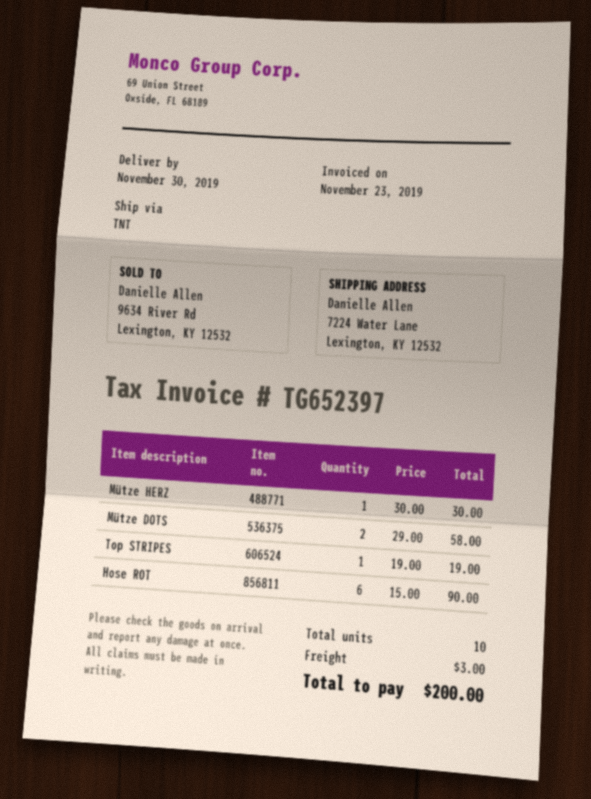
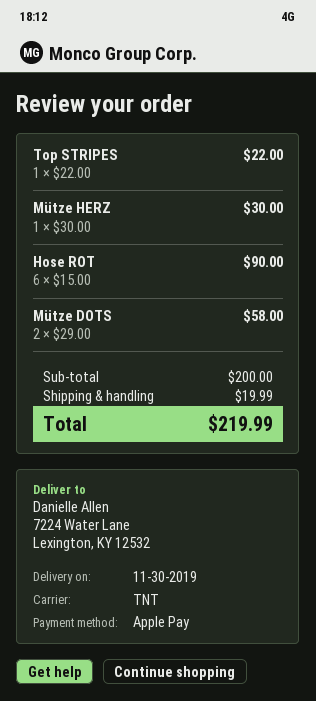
Top STRIPES: 1 x 19.00 = 19.00 -> 1 x 22.00 = 22.00
shipping: 3.00 -> 19.99
total: 200.00 -> 219.99

